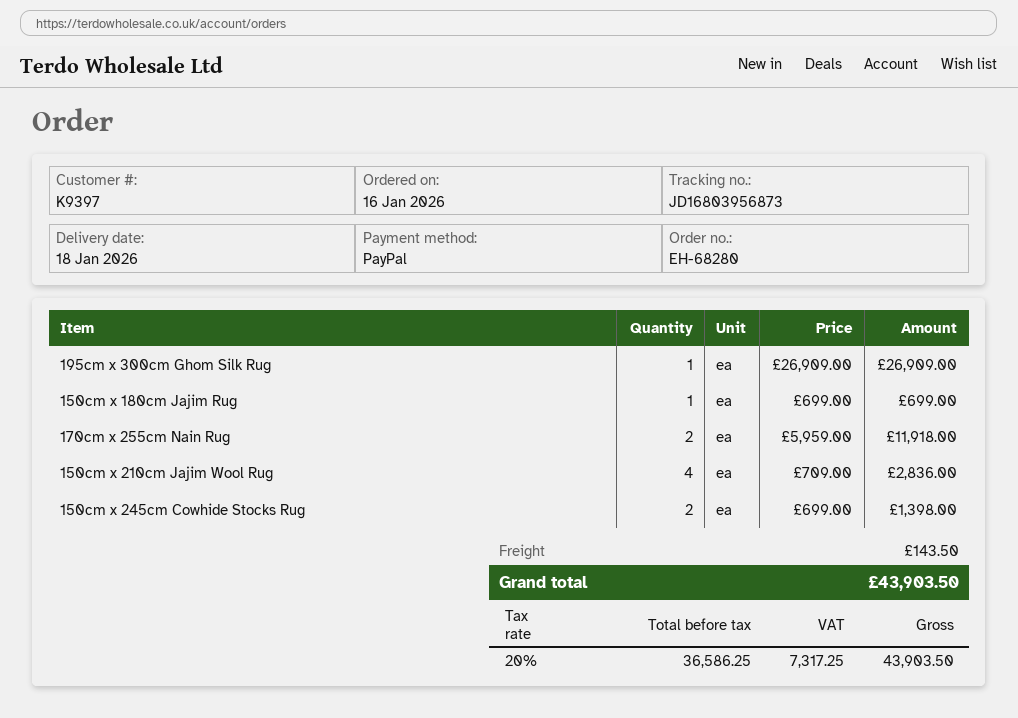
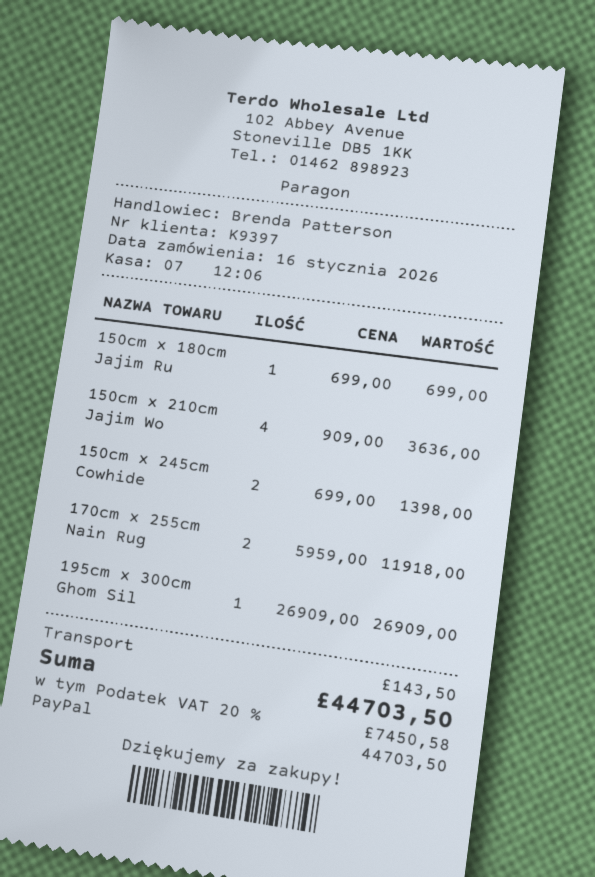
150cm x 210cm Jajim Wool Rug: 4 x 709.00 = 2836.00 -> 4 x 909.00 = 3636.00
tax: 20% = 7317.25 -> 20% = 7450.58
total: 43903.50 -> 44703.50

